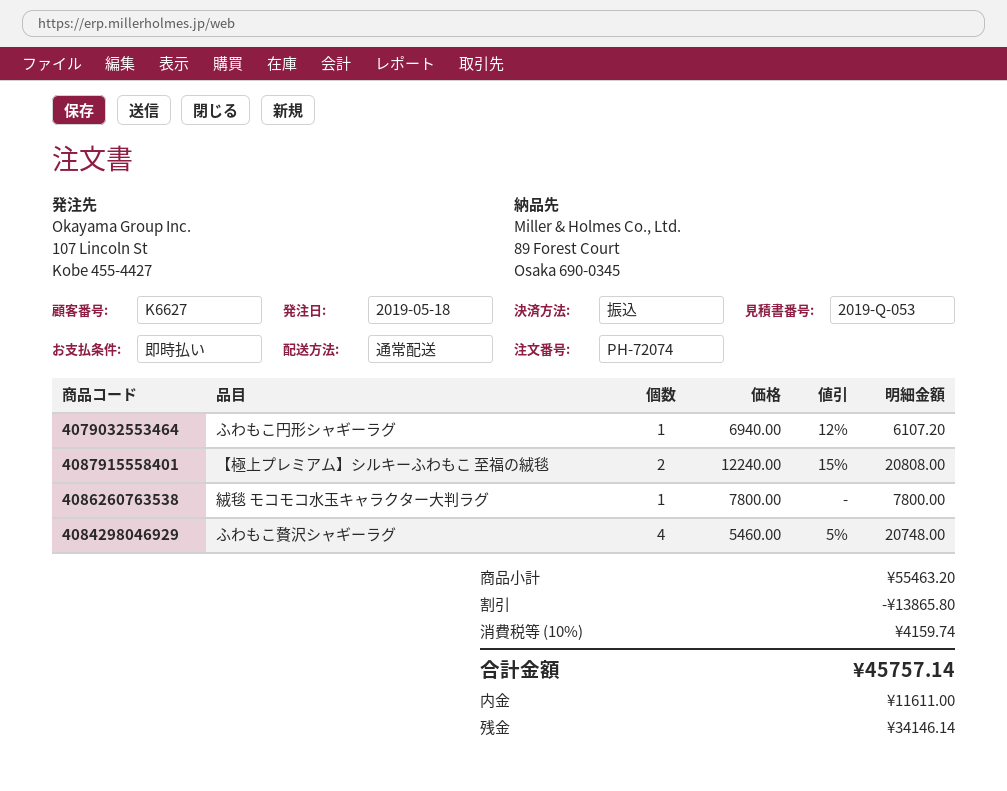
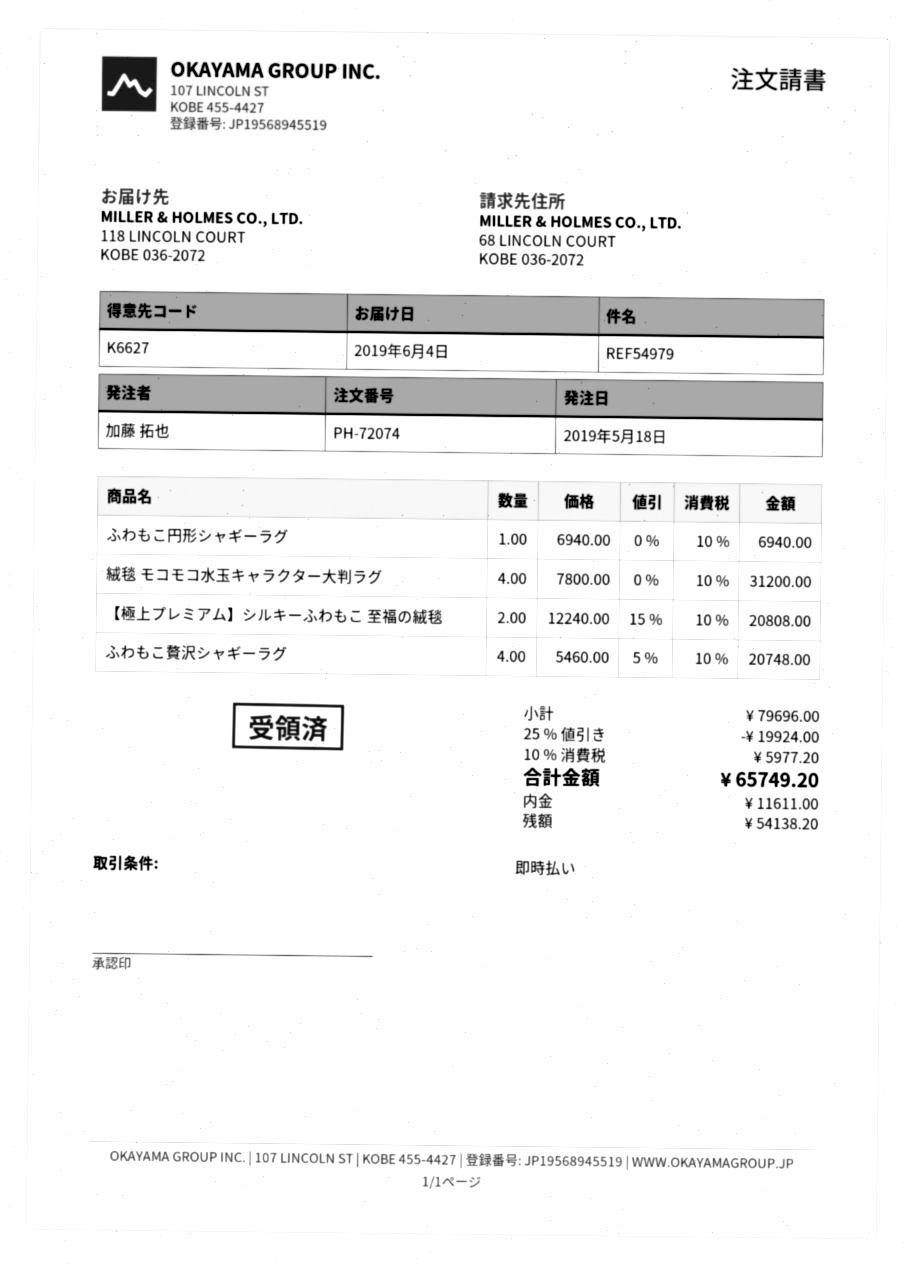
ship to: 89 Forest Court, Osaka 690-0345 -> 118 LINCOLN COURT, KOBE 036-2072
ふわもこ円形シャギーラグ: 1 x 6940.00 - 12% = 6107.20 -> 1 x 6940.00 = 6940.00
絨毯 モコモコ水玉キャラクター大判ラグ: 1 x 7800.00 = 7800.00 -> 4 x 7800.00 = 31200.00
subtotal: 55463.20 -> 79696.00
discount: 13865.80 -> 19924.00
tax: 10% = 4159.74 -> 10% = 5977.20
total: 45757.14 -> 65749.20
balance: 34146.14 -> 54138.20

